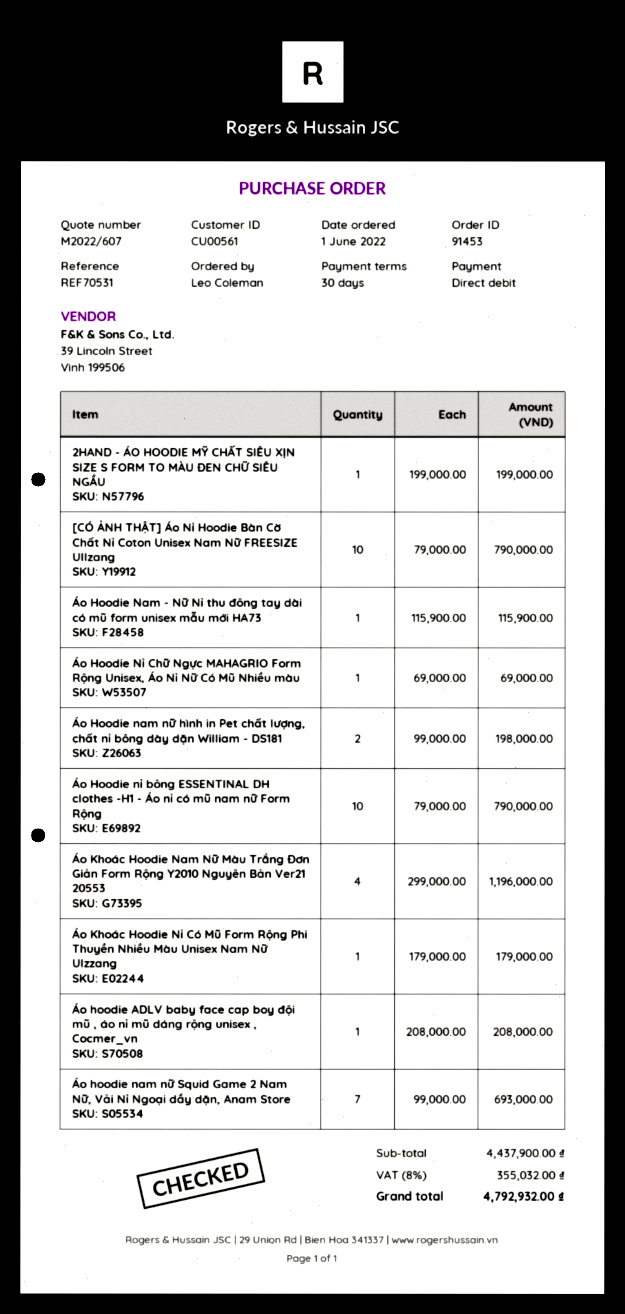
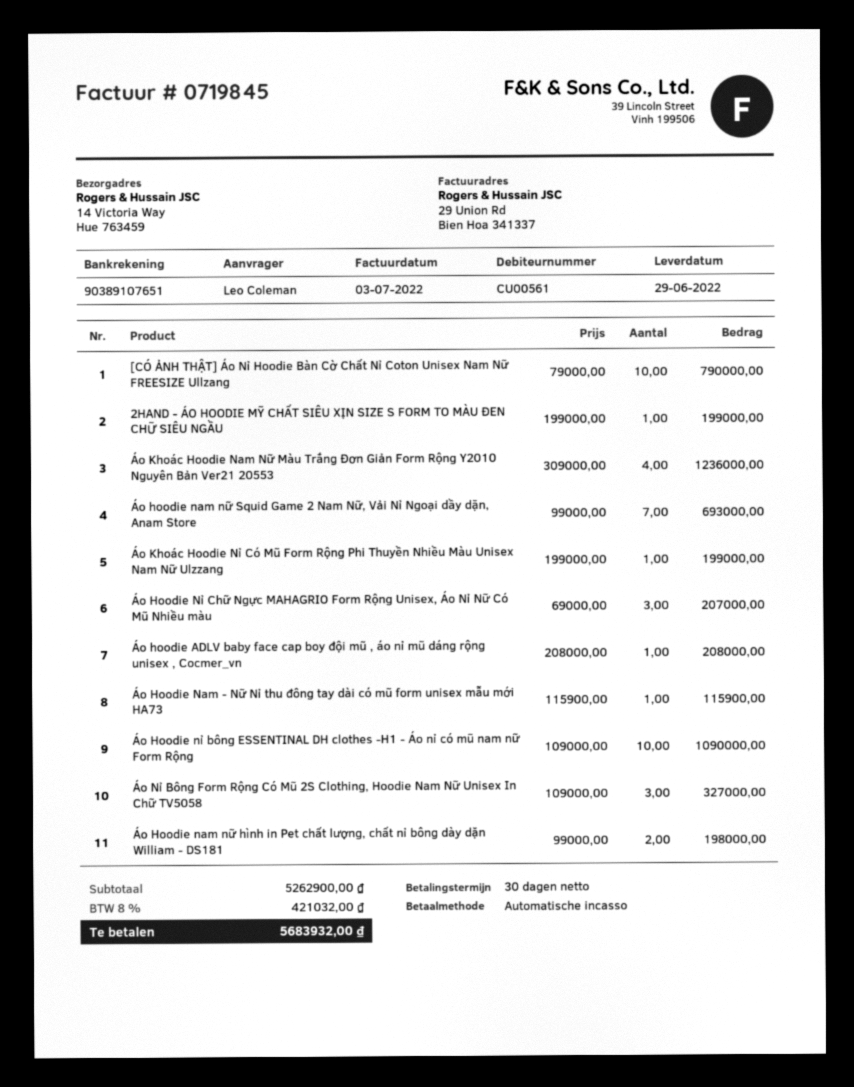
Áo Hoodie Nỉ Chữ Ngực MAHAGRIO Form Rộng Unisex, Áo Nỉ Nữ Có Mũ Nhiều màu: 1 x 69000.00 = 69000.00 -> 3 x 69000.00 = 207000.00
Áo Hoodie nỉ bông ESSENTINAL DH clothes -H1 - Áo nỉ có mũ nam nữ Form Rộng: 10 x 79000.00 = 790000.00 -> 10 x 109000.00 = 1090000.00
Áo Khoác Hoodie Nam Nữ Màu Trắng Đơn Giản Form Rộng Y2010 Nguyên Bản Ver21 20553: 4 x 299000.00 = 1196000.00 -> 4 x 309000.00 = 1236000.00
Áo Khoác Hoodie Nỉ Có Mũ Form Rộng Phi Thuyền Nhiều Màu Unisex Nam Nữ Ulzzang: 1 x 179000.00 = 179000.00 -> 1 x 199000.00 = 199000.00
Áo Nỉ Bông Form Rộng Có Mũ 2S Clothing, Hoodie Nam Nữ Unisex In Chữ TV5058: none -> 3 x 109000.00 = 327000.00
subtotal: 4437900.00 -> 5262900.00
tax: 8% = 355032.00 -> 8% = 421032.00
total: 4792932.00 -> 5683932.00

